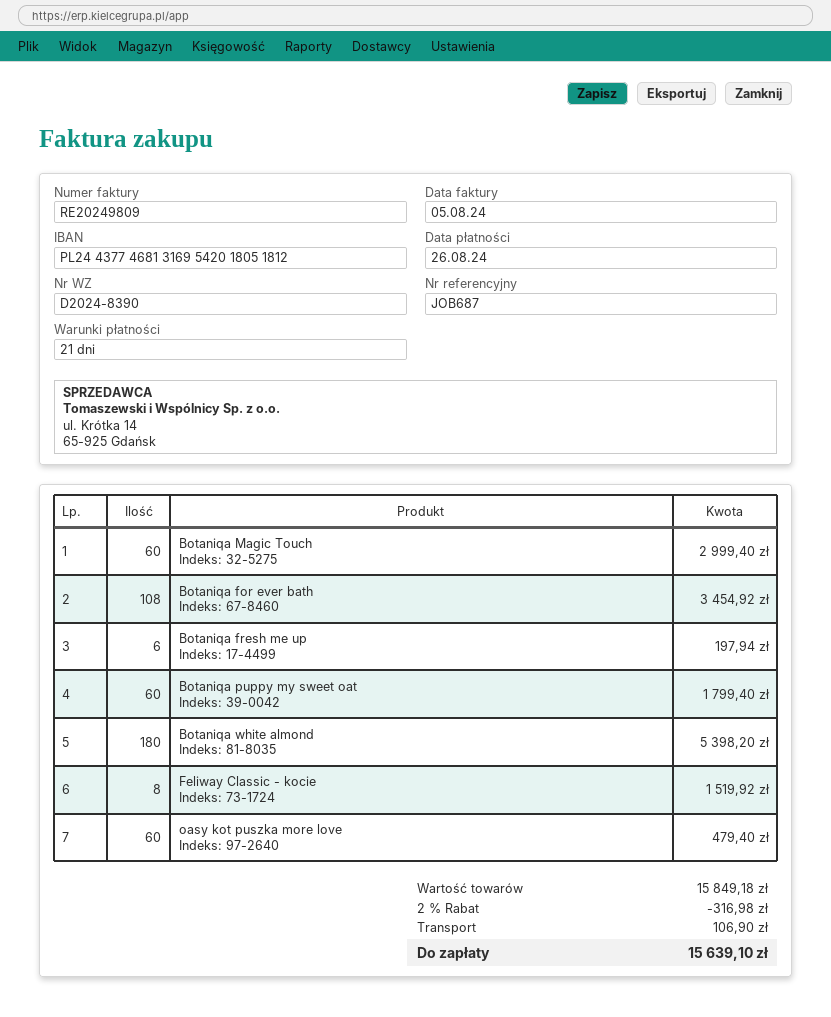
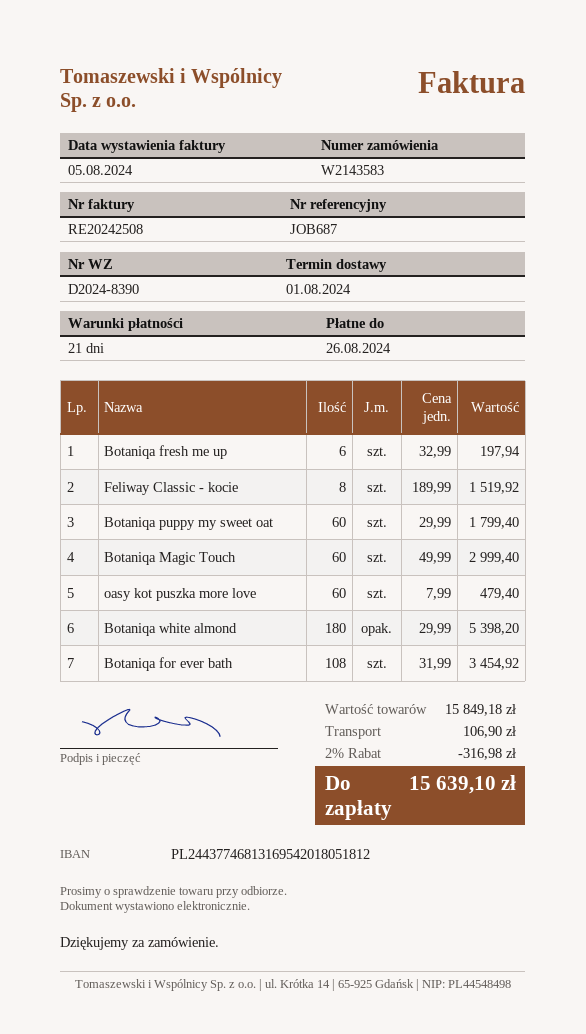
invoice number: RE20249809 -> RE20242508

